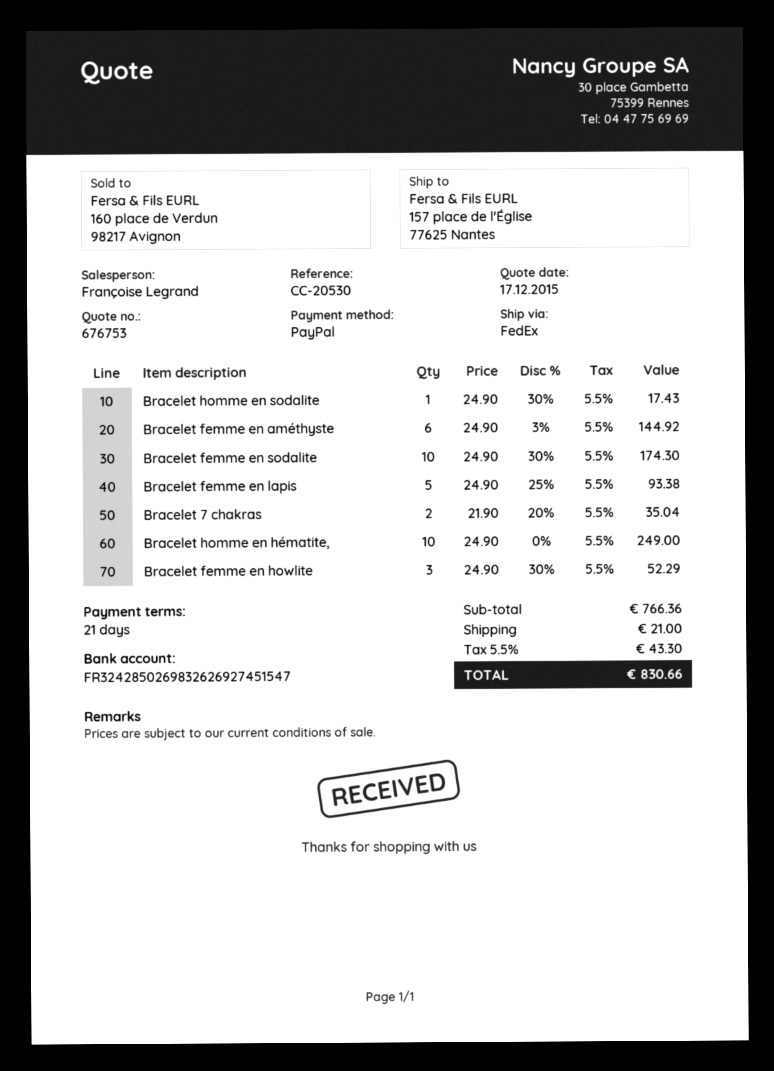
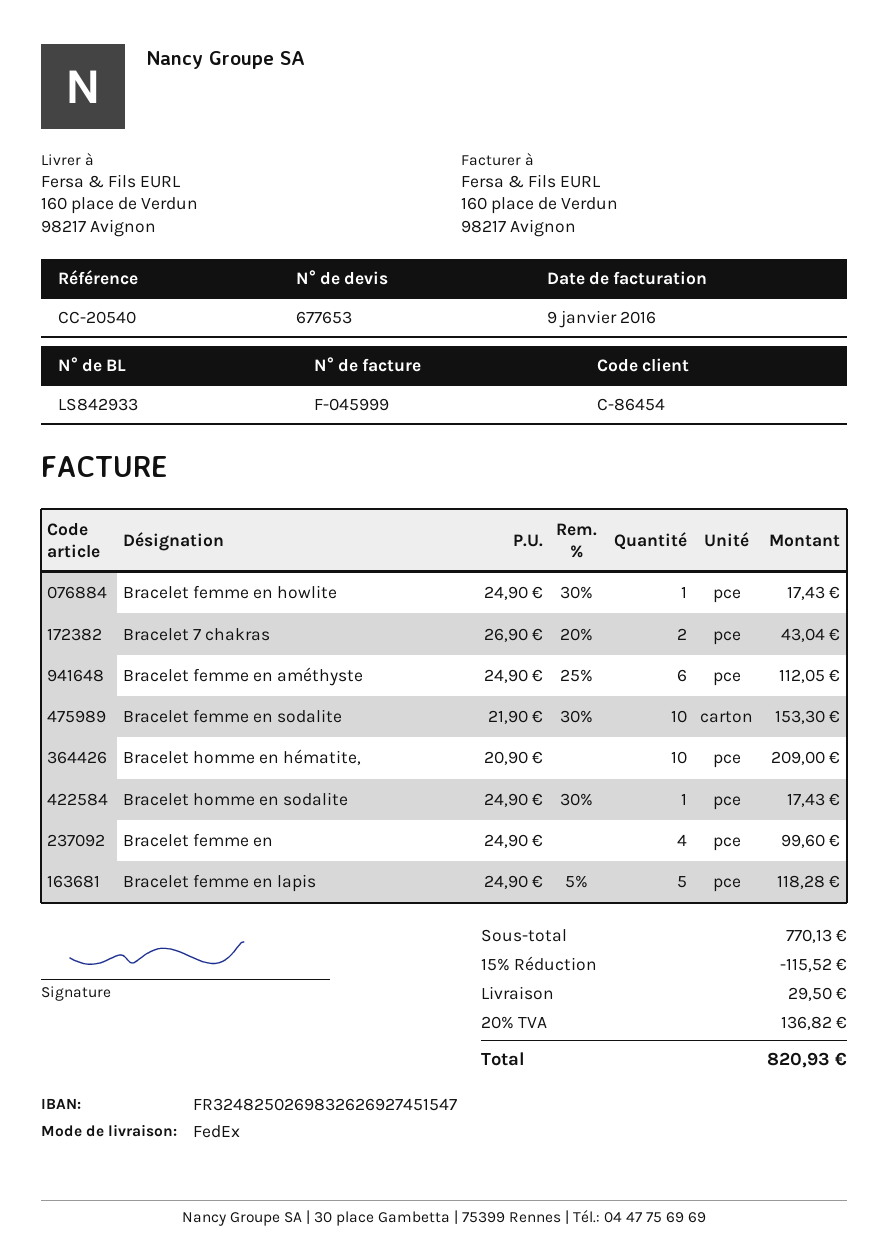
quote number: 676753 -> 677653
reference: CC-20530 -> CC-20540
bank account: FR3242850269832626927451547 -> FR3248250269832626927451547
ship to: 157 place de l'Église, 77625 Nantes -> 160 place de Verdun, 98217 Avignon
Bracelet femme en améthyste: 6 x 24.90 - 3% = 144.92 -> 6 x 24.90 - 25% = 112.05
Bracelet femme en sodalite: 10 x 24.90 - 30% = 174.30 -> 10 x 21.90 - 30% = 153.30
Bracelet femme en lapis: 5 x 24.90 - 25% = 93.38 -> 5 x 24.90 - 5% = 118.28
Bracelet 7 chakras: 2 x 21.90 - 20% = 35.04 -> 2 x 26.90 - 20% = 43.04
Bracelet homme en hématite,: 10 x 24.90 = 249.00 -> 10 x 20.90 = 209.00
Bracelet femme en howlite: 3 x 24.90 - 30% = 52.29 -> 1 x 24.90 - 30% = 17.43
Bracelet femme en: none -> 4 x 24.90 = 99.60
subtotal: 766.36 -> 770.13
discount: none -> 15% = 115.52
shipping: 21.00 -> 29.50
tax: 5.5% = 43.30 -> 20% = 136.82
total: 830.66 -> 820.93

